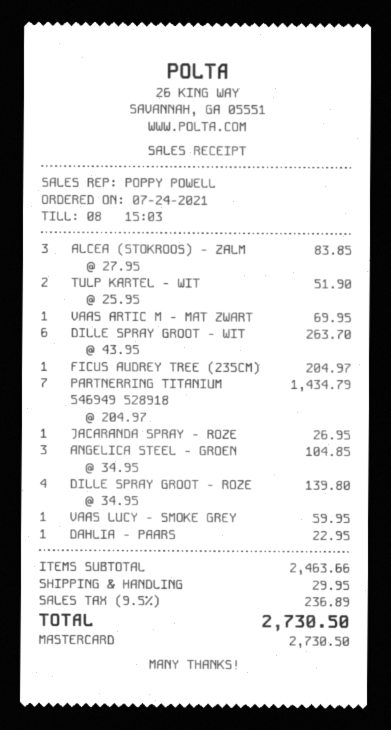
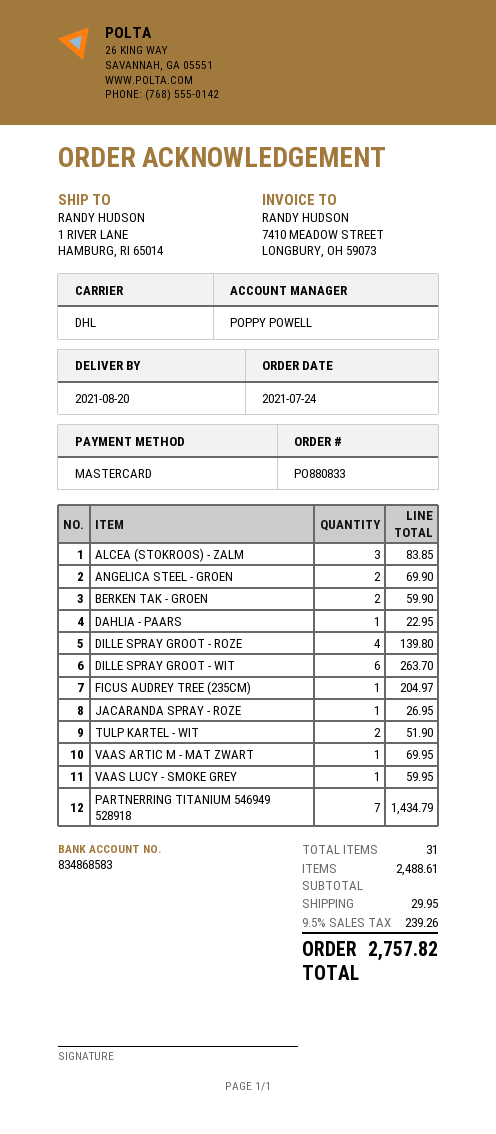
ANGELICA STEEL - GROEN: 3 for 104.85 -> 2 for 69.90
BERKEN TAK - GROEN: none -> 2 for 59.90
subtotal: 2463.66 -> 2488.61
tax: 9.5% = 236.89 -> 9.5% = 239.26
total: 2730.50 -> 2757.82

